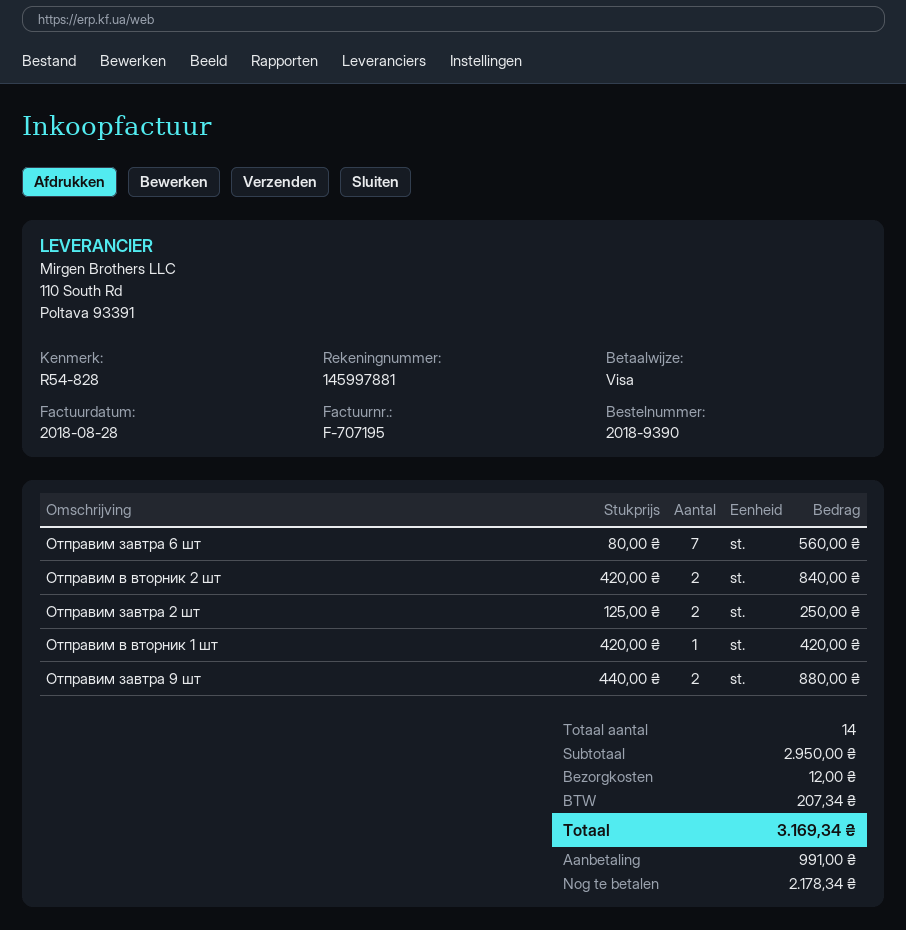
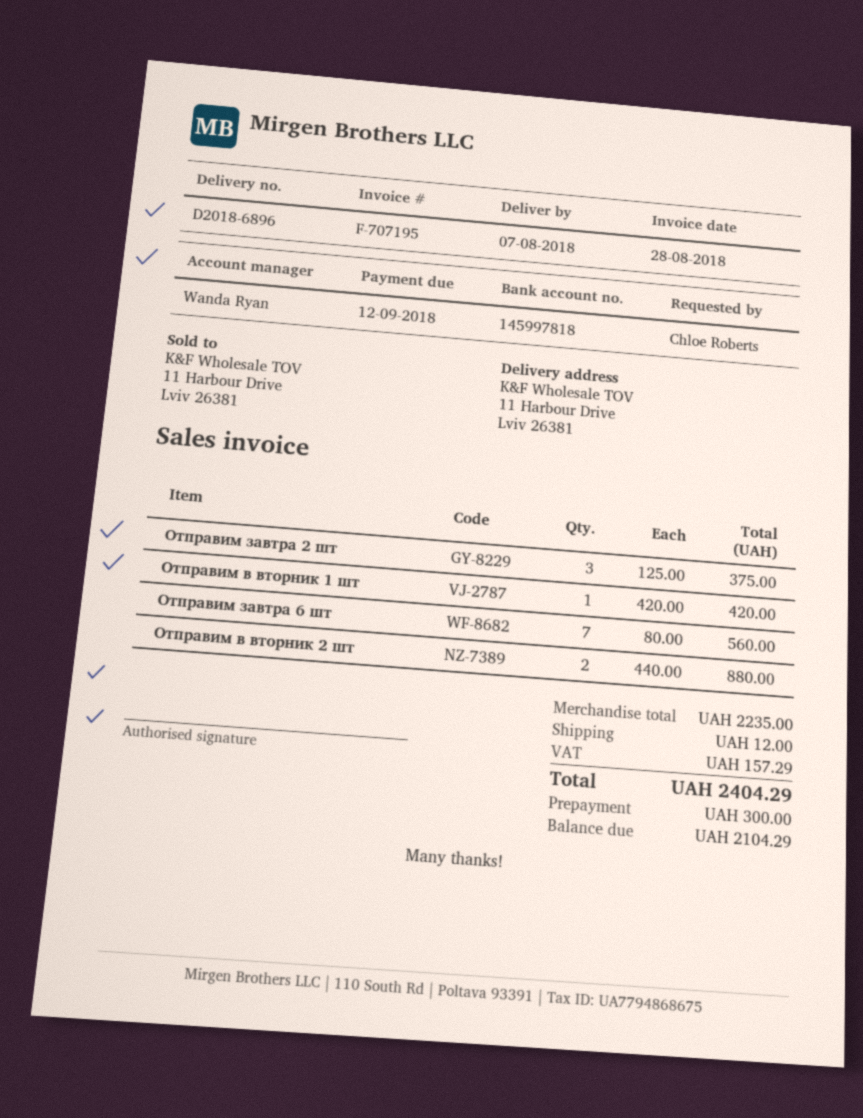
bank account: 145997881 -> 145997818
Отправим в вторник 2 шт: 2 x 420.00 = 840.00 -> 2 x 440.00 = 880.00
Отправим завтра 2 шт: 2 x 125.00 = 250.00 -> 3 x 125.00 = 375.00
Отправим завтра 9 шт: 2 x 440.00 = 880.00 -> none
subtotal: 2950.00 -> 2235.00
tax: 207.34 -> 157.29
total: 3169.34 -> 2404.29
deposit: 991.00 -> 300.00
balance: 2178.34 -> 2104.29

